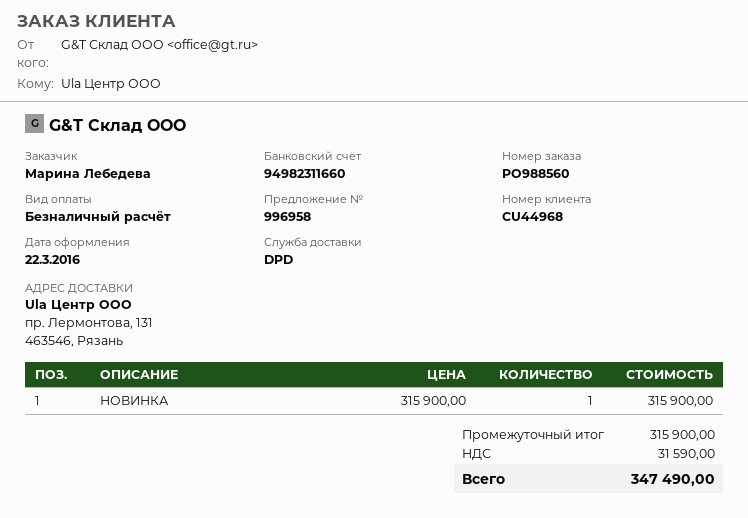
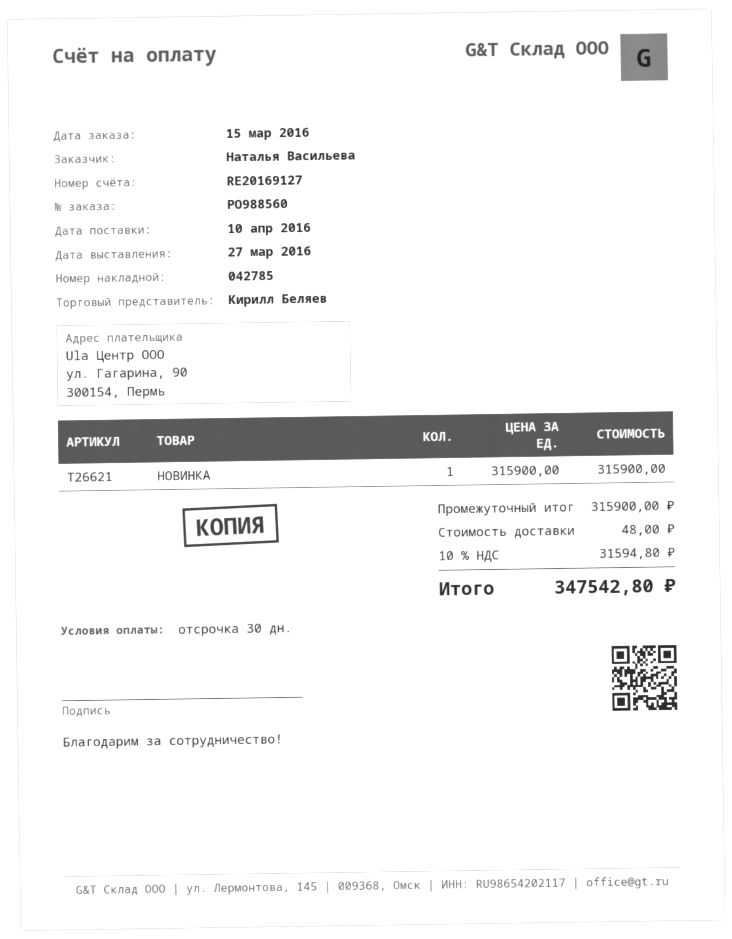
order date: 2016-03-22 -> 2016-03-15
ordered by: Марина Лебедева -> Наталья Васильева
shipping: none -> 48.00
tax: 31590.00 -> 31594.80
total: 347490.00 -> 347542.80

